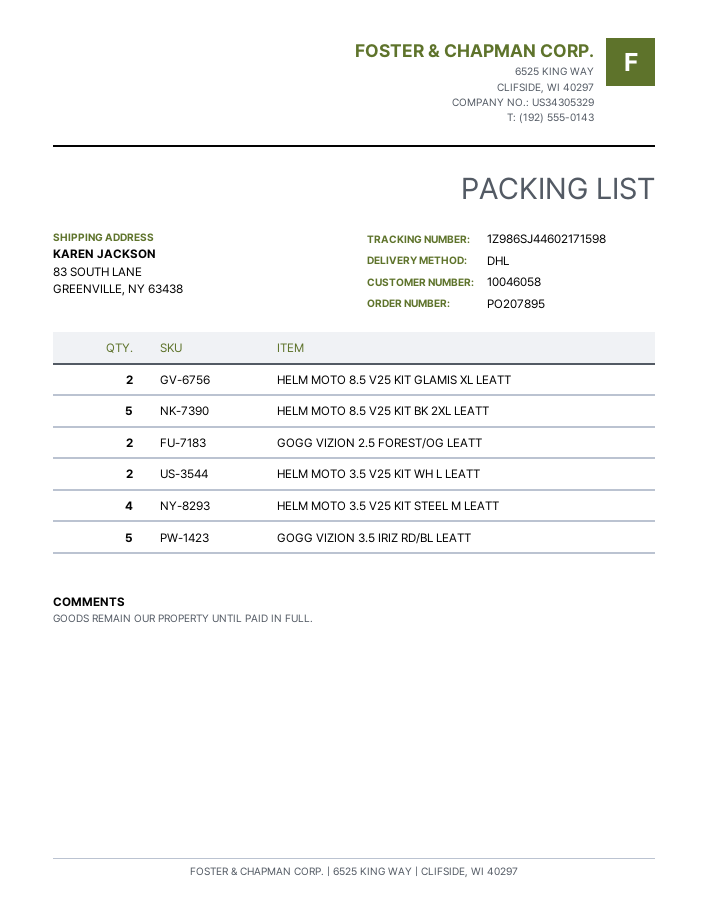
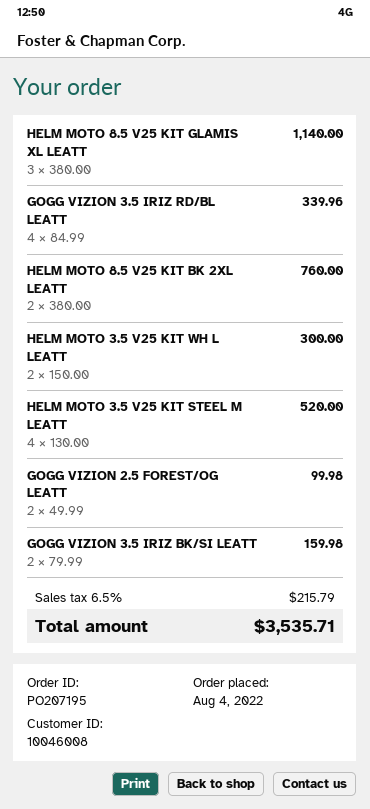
order number: PO207895 -> PO207195
customer number: 10046058 -> 10046008
HELM MOTO 8.5 V25 KIT GLAMIS XL LEATT: 2 -> 3
HELM MOTO 8.5 V25 KIT BK 2XL LEATT: 5 -> 2
GOGG VIZION 3.5 IRIZ RD/BL LEATT: 5 -> 4
GOGG VIZION 3.5 IRIZ BK/SI LEATT: none -> 2

